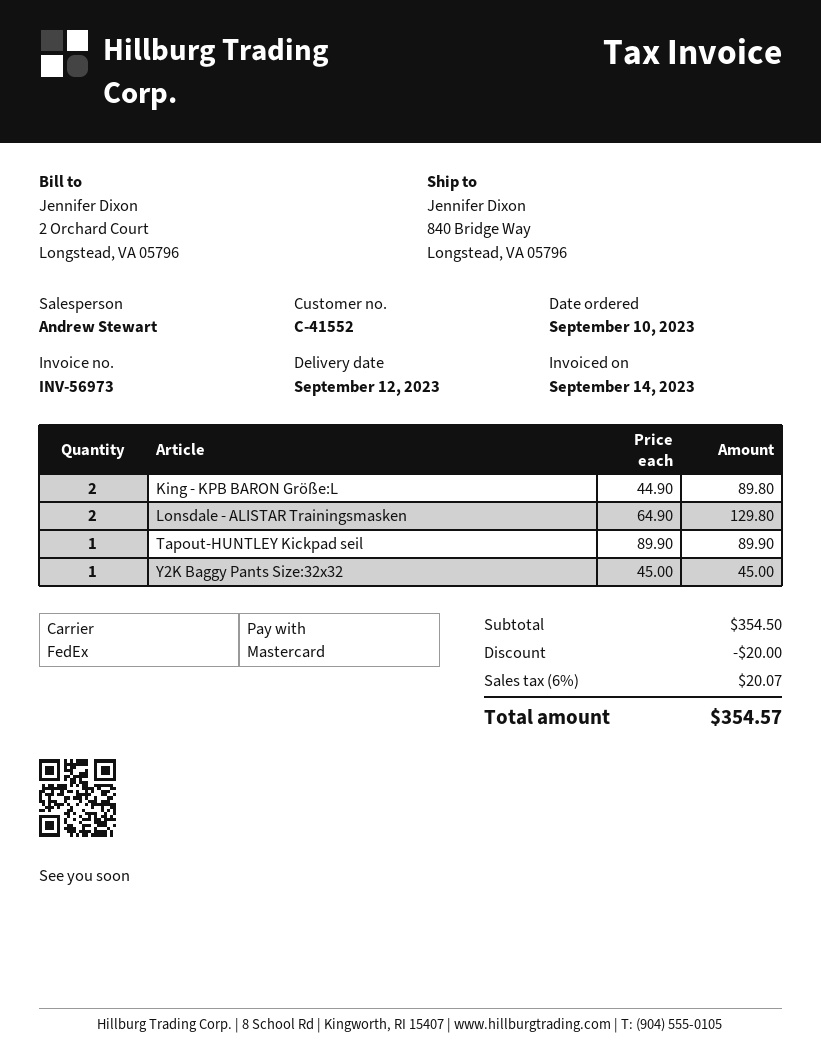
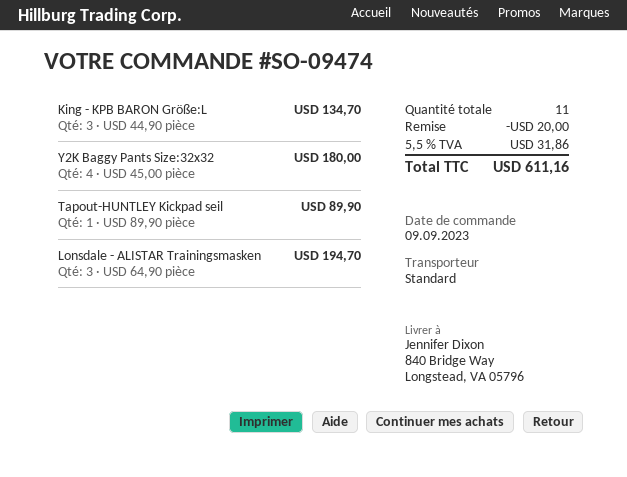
order date: 2023-09-10 -> 2023-09-09
shipping method: FedEx -> standard
King - KPB BARON Größe:L: 2 x 44.90 = 89.80 -> 3 x 44.90 = 134.70
Lonsdale - ALISTAR Trainingsmasken: 2 x 64.90 = 129.80 -> 3 x 64.90 = 194.70
Y2K Baggy Pants Size:32x32: 1 x 45.00 = 45.00 -> 4 x 45.00 = 180.00
tax: 6% = 20.07 -> 5.5% = 31.86
total: 354.57 -> 611.16

